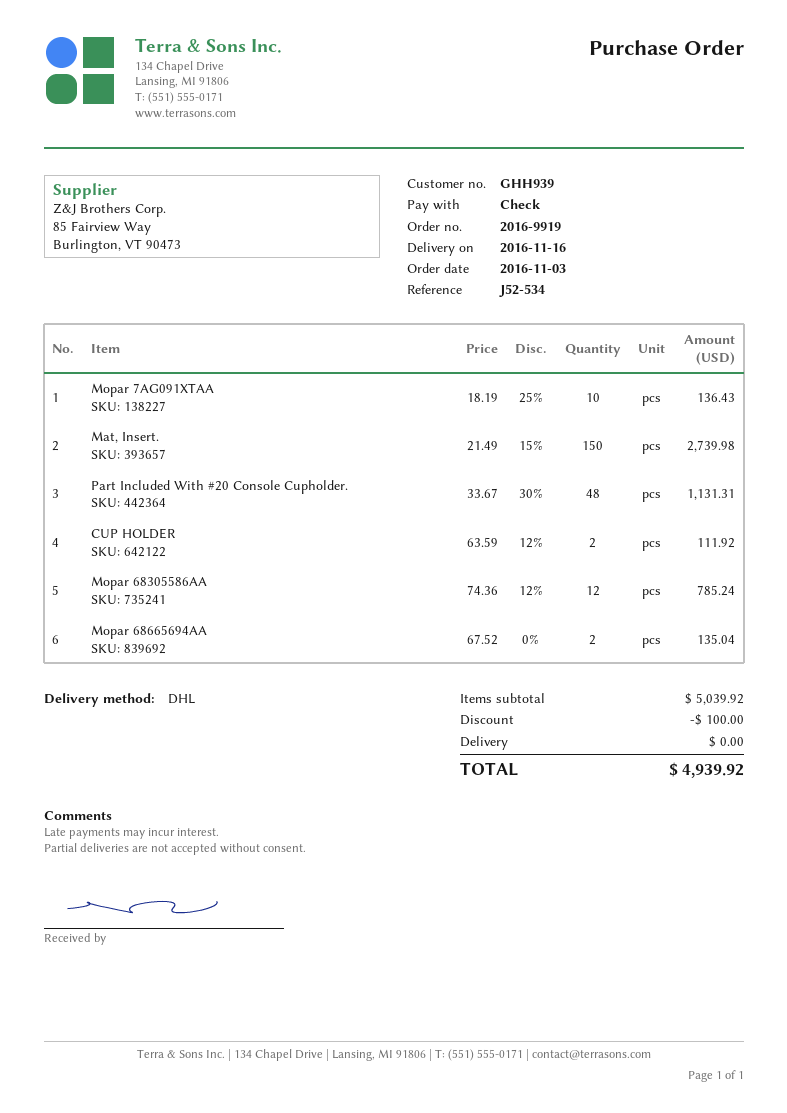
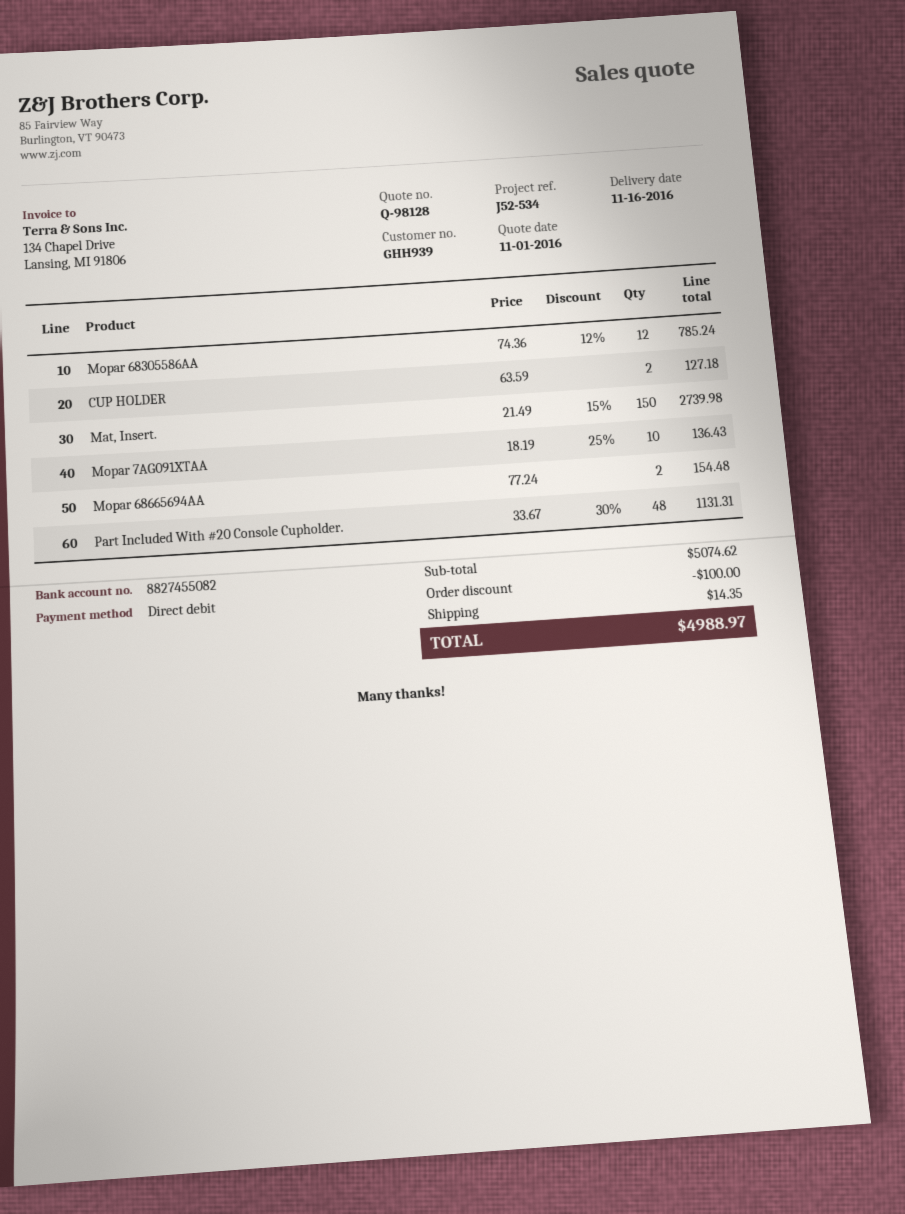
payment method: cheque -> direct debit
CUP HOLDER: 2 x 63.59 - 12% = 111.92 -> 2 x 63.59 = 127.18
Mopar 68665694AA: 2 x 67.52 = 135.04 -> 2 x 77.24 = 154.48
subtotal: 5039.92 -> 5074.62
shipping: 0.00 -> 14.35
total: 4939.92 -> 4988.97

